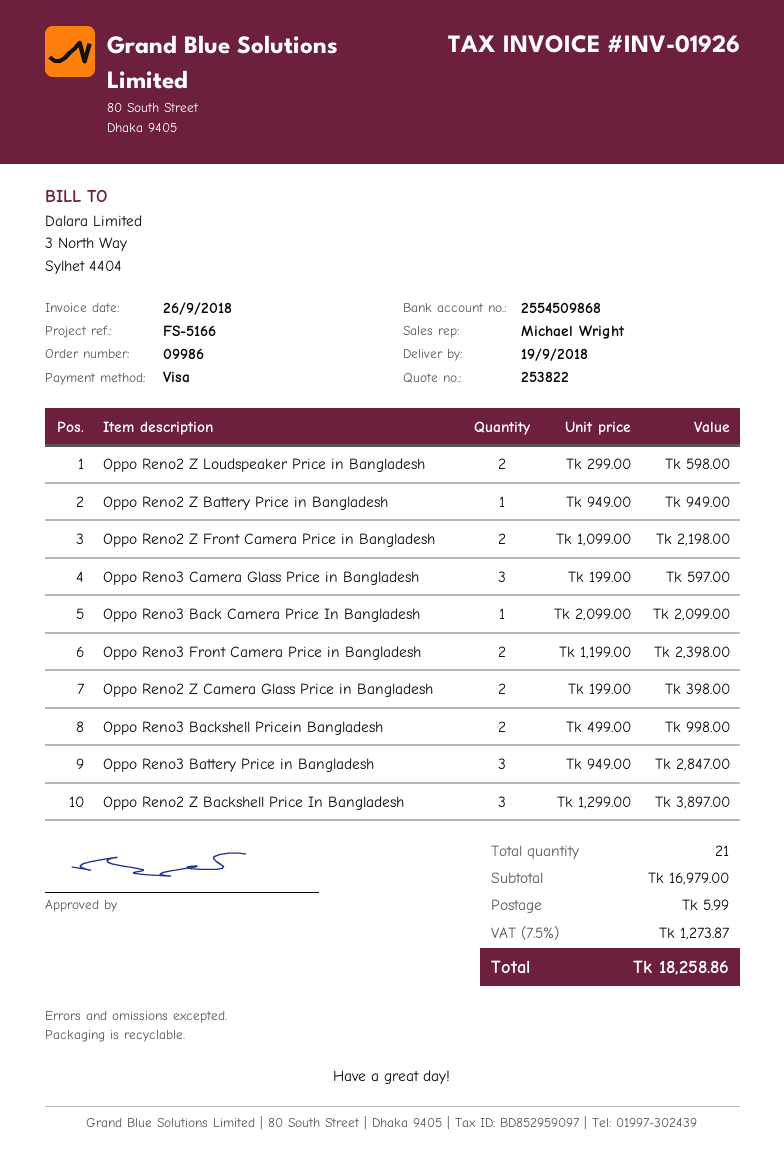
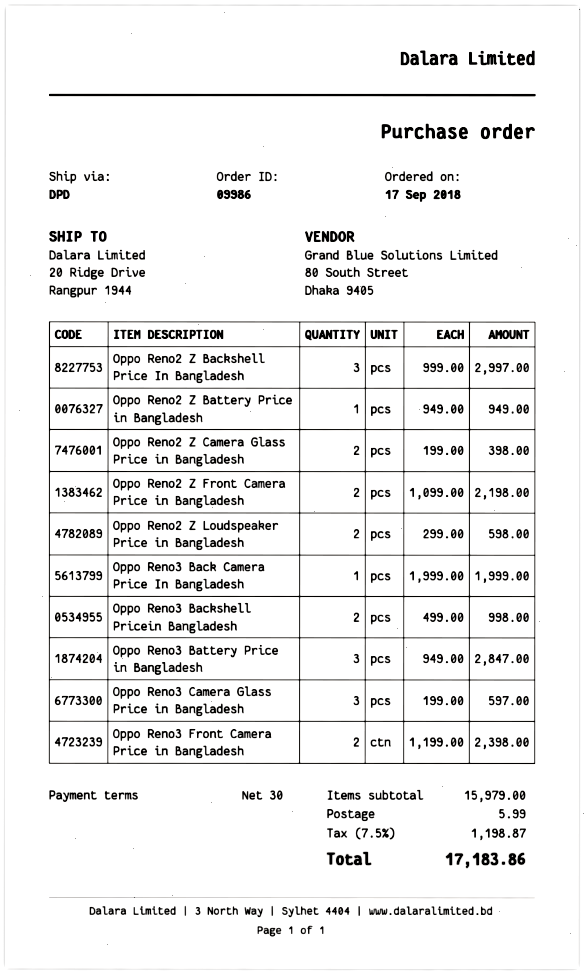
Oppo Reno3 Back Camera Price In Bangladesh: 1 x 2099.00 = 2099.00 -> 1 x 1999.00 = 1999.00
Oppo Reno2 Z Backshell Price In Bangladesh: 3 x 1299.00 = 3897.00 -> 3 x 999.00 = 2997.00
subtotal: 16979.00 -> 15979.00
tax: 7.5% = 1273.87 -> 7.5% = 1198.87
total: 18258.86 -> 17183.86

